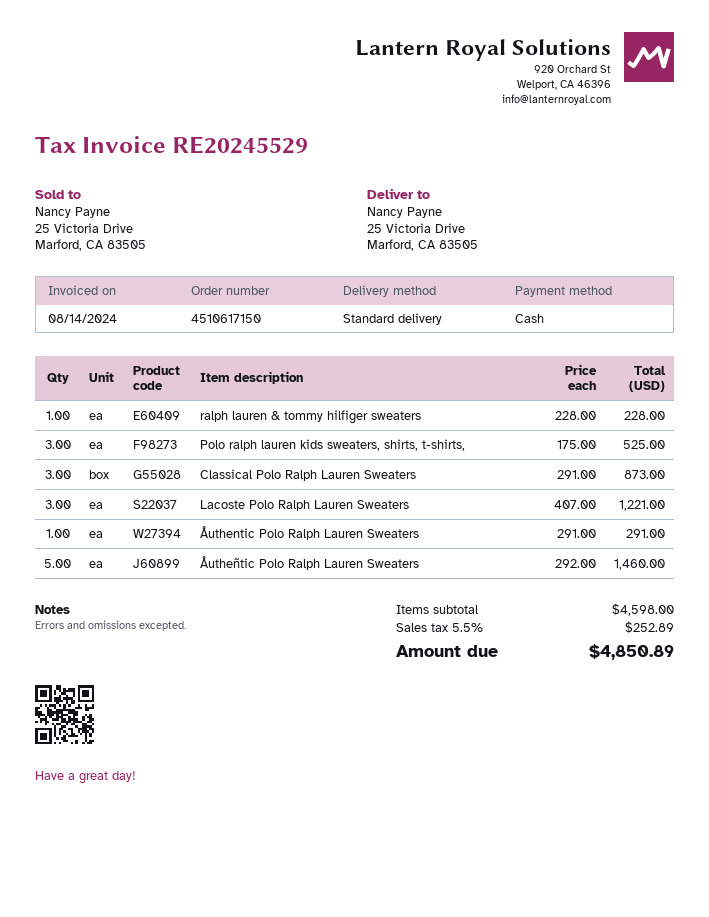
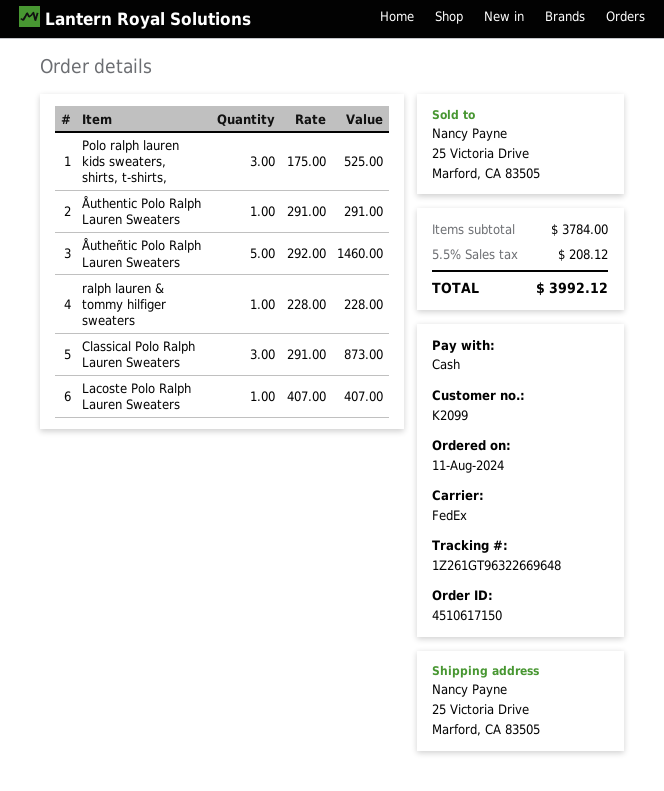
shipping method: standard -> FedEx
Lacoste Polo Ralph Lauren Sweaters: 3 x 407.00 = 1221.00 -> 1 x 407.00 = 407.00
subtotal: 4598.00 -> 3784.00
tax: 5.5% = 252.89 -> 5.5% = 208.12
total: 4850.89 -> 3992.12

